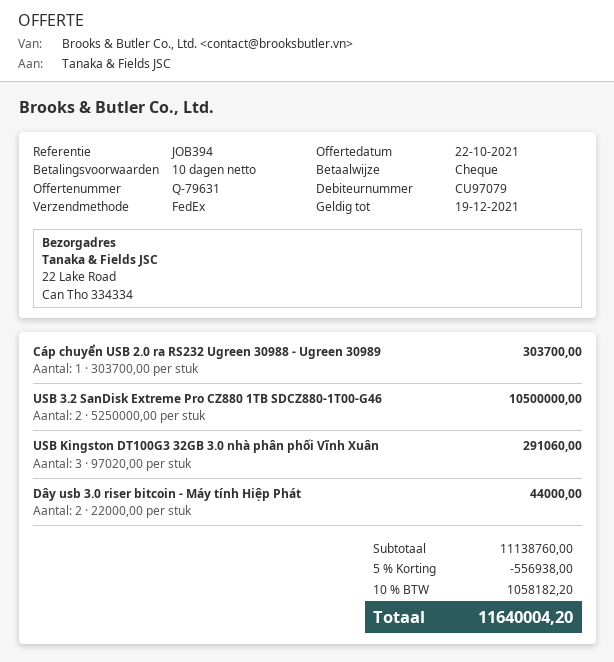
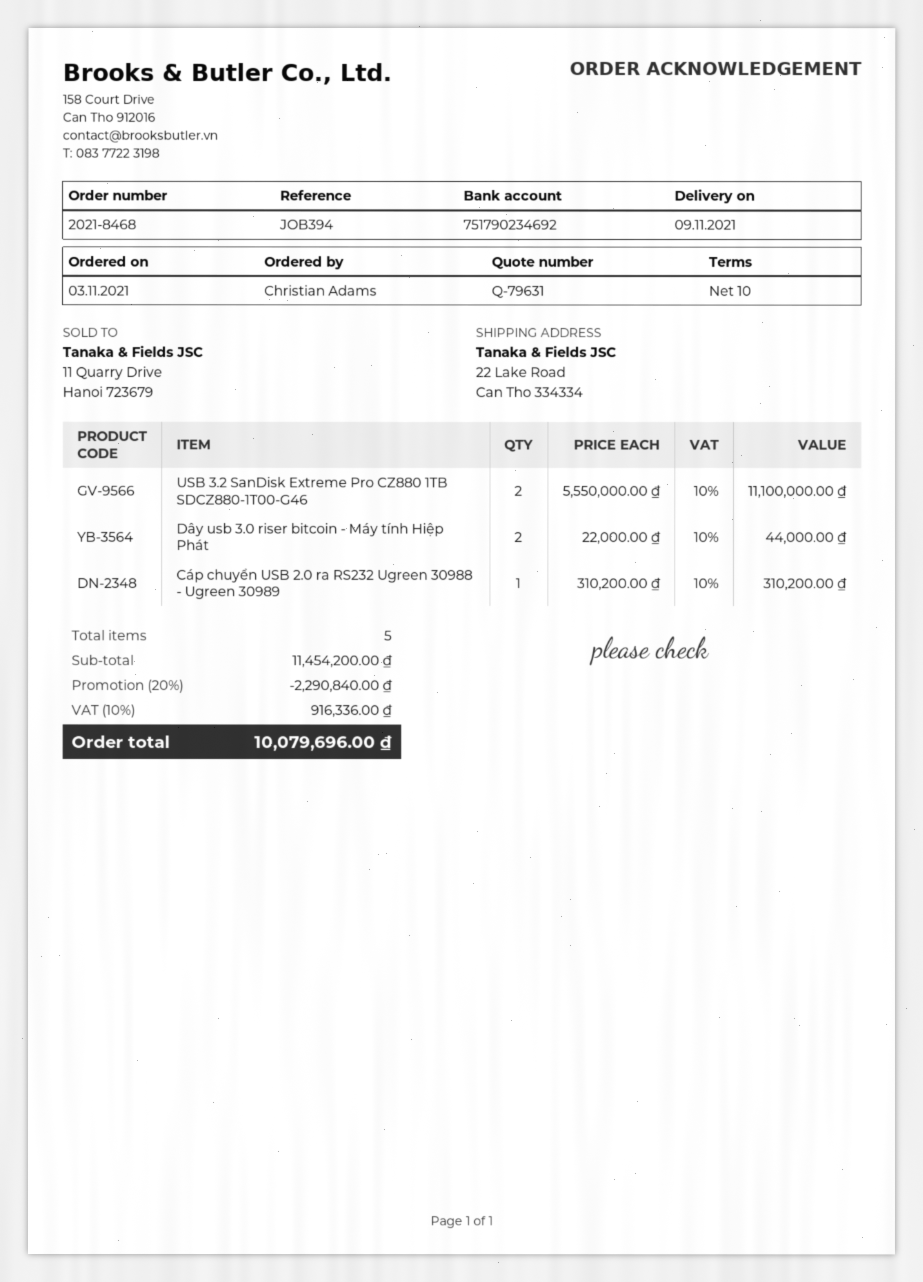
Cáp chuyển USB 2.0 ra RS232 Ugreen 30988 - Ugreen 30989: 1 x 303700.00 = 303700.00 -> 1 x 310200.00 = 310200.00
USB 3.2 SanDisk Extreme Pro CZ880 1TB SDCZ880-1T00-G46: 2 x 5250000.00 = 10500000.00 -> 2 x 5550000.00 = 11100000.00
USB Kingston DT100G3 32GB 3.0 nhà phân phối Vĩnh Xuân: 3 x 97020.00 = 291060.00 -> none
subtotal: 11138760.00 -> 11454200.00
discount: 5% = 556938.00 -> 20% = 2290840.00
tax: 10% = 1058182.20 -> 10% = 916336.00
total: 11640004.20 -> 10079696.00

